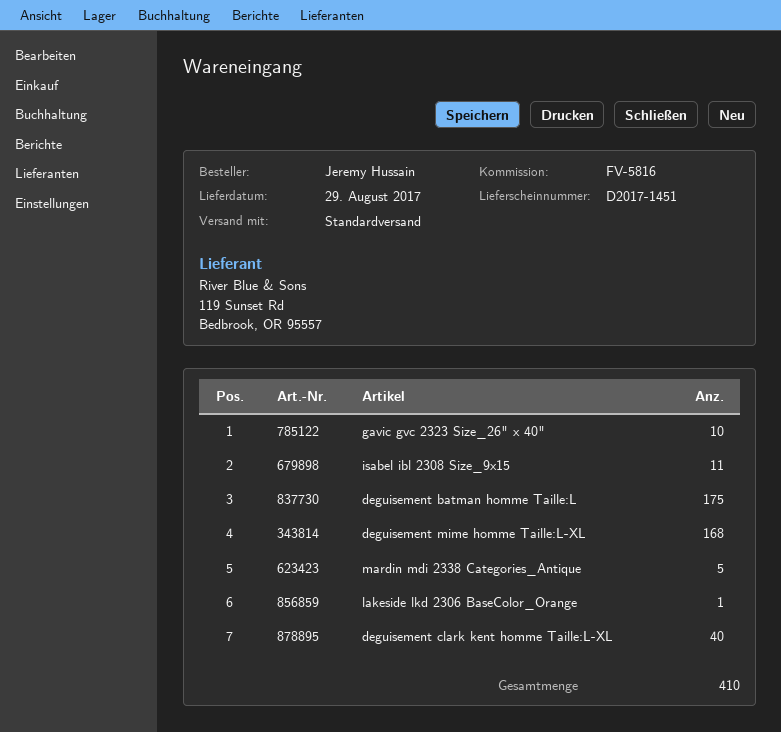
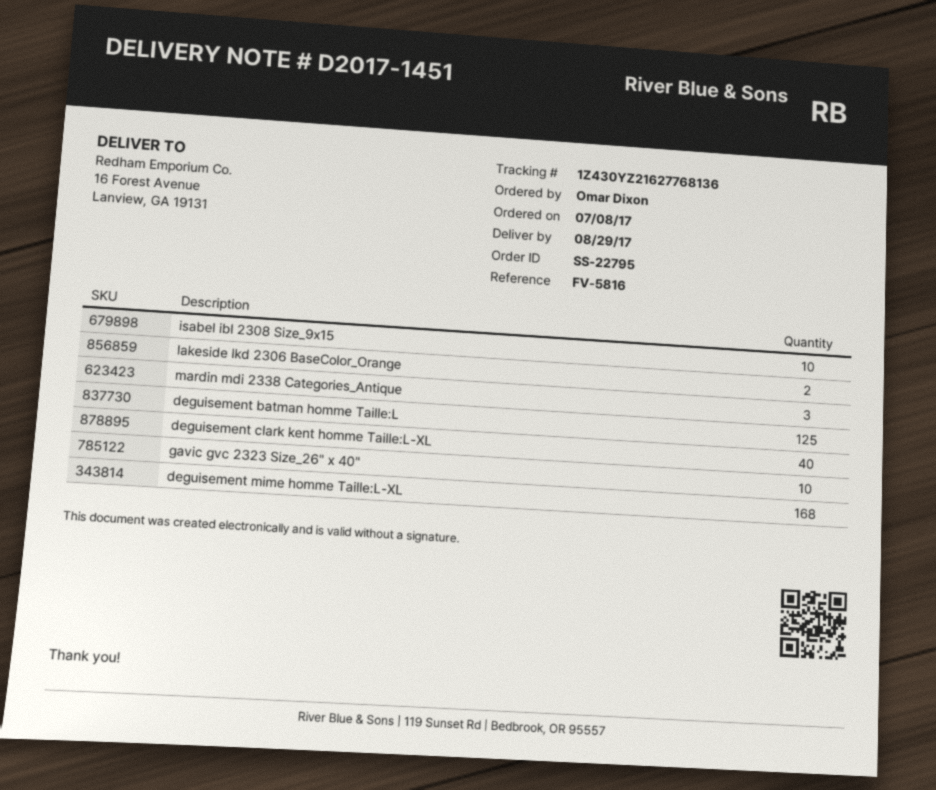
ordered by: Jeremy Hussain -> Omar Dixon
isabel ibl 2308 Size_9x15: 11 -> 10
deguisement batman homme Taille:L: 175 -> 125
mardin mdi 2338 Categories_Antique: 5 -> 3
lakeside lkd 2306 BaseColor_Orange: 1 -> 2

